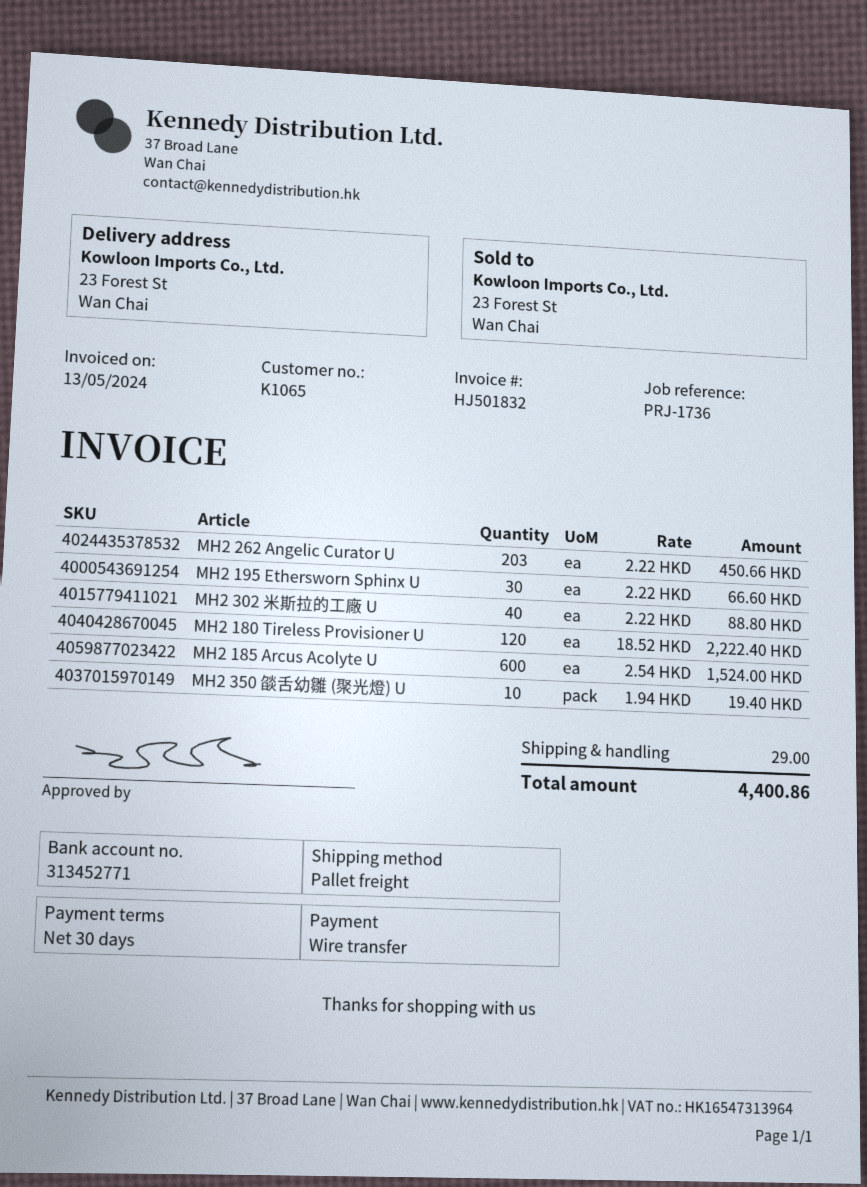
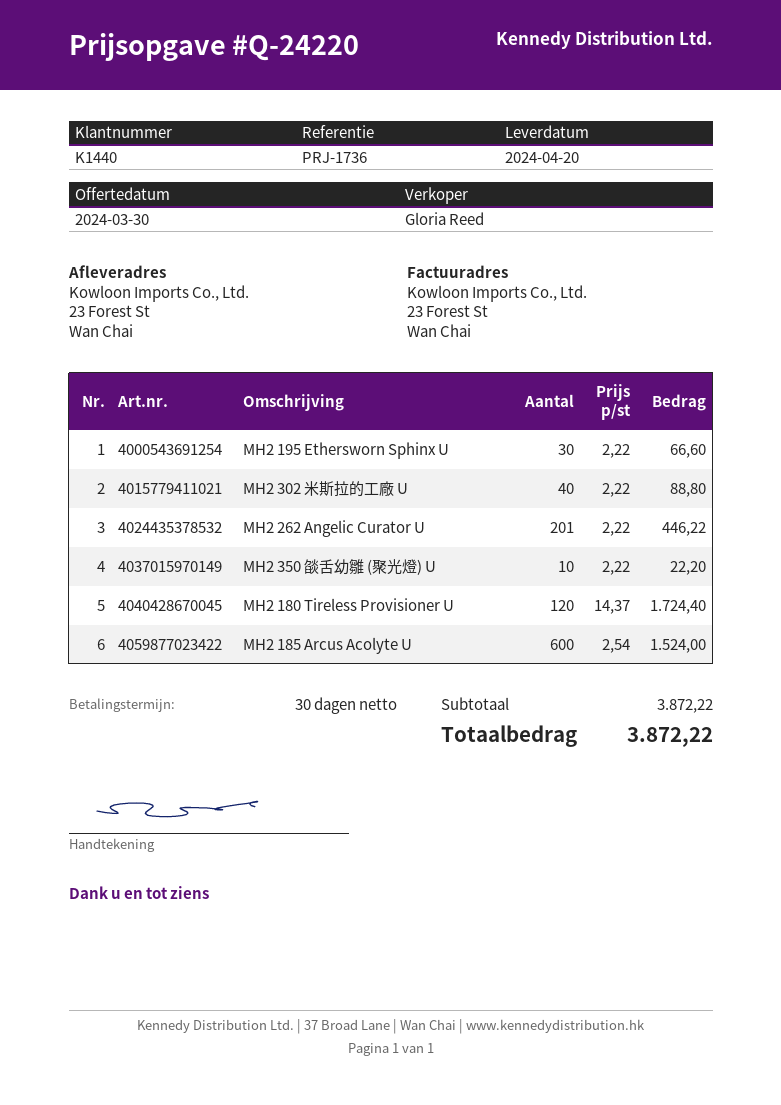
customer number: K1065 -> K1440
MH2 262 Angelic Curator U: 203 x 2.22 = 450.66 -> 201 x 2.22 = 446.22
MH2 180 Tireless Provisioner U: 120 x 18.52 = 2222.40 -> 120 x 14.37 = 1724.40
MH2 350 燄舌幼雛 (聚光燈) U: 10 x 1.94 = 19.40 -> 10 x 2.22 = 22.20
shipping: 29.00 -> none
total: 4400.86 -> 3872.22

